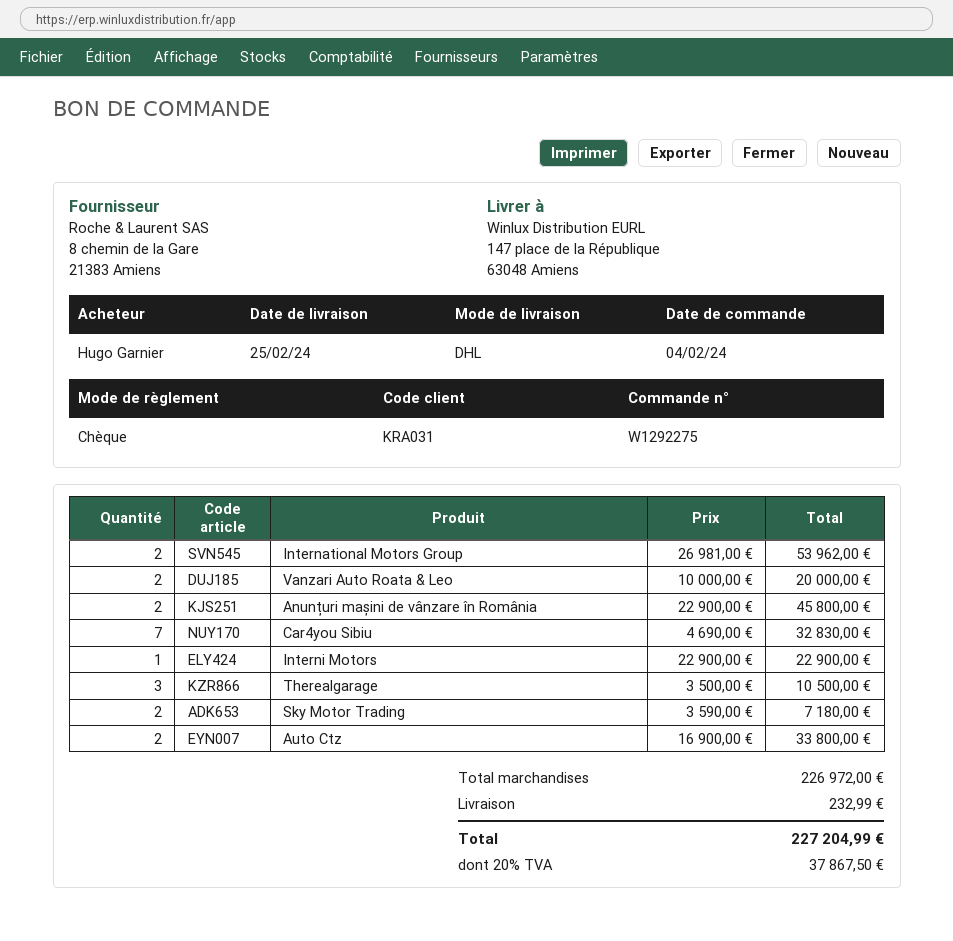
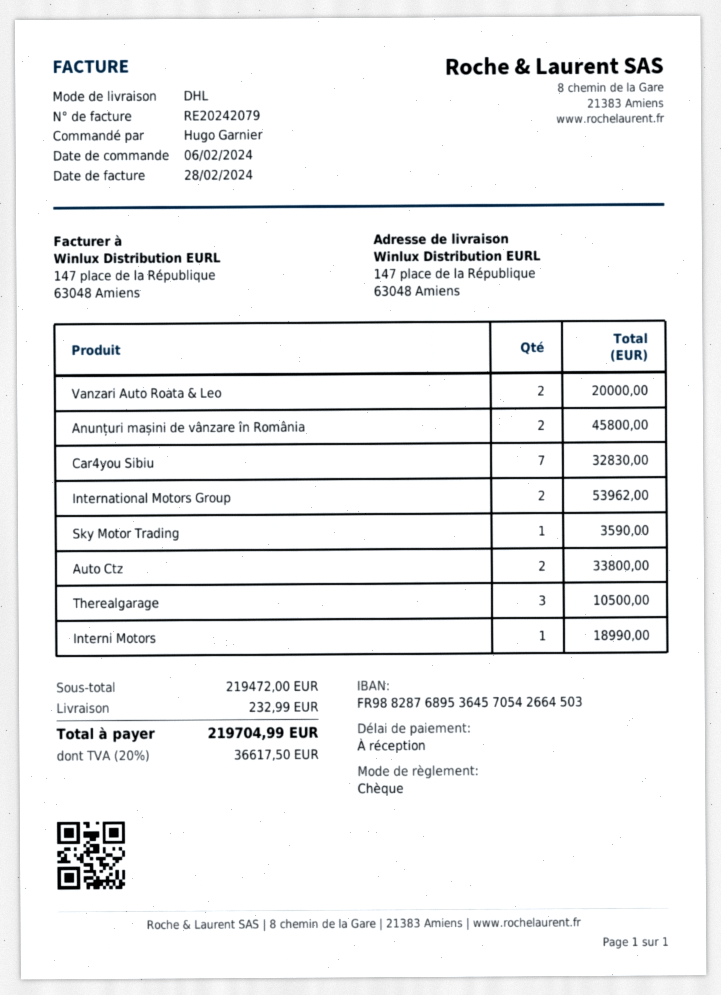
order date: 2024-02-04 -> 2024-02-06
Interni Motors: 1 for 22900.00 -> 1 for 18990.00
Sky Motor Trading: 2 for 7180.00 -> 1 for 3590.00
subtotal: 226972.00 -> 219472.00
tax: 20% = 37867.50 -> 20% = 36617.50
total: 227204.99 -> 219704.99

